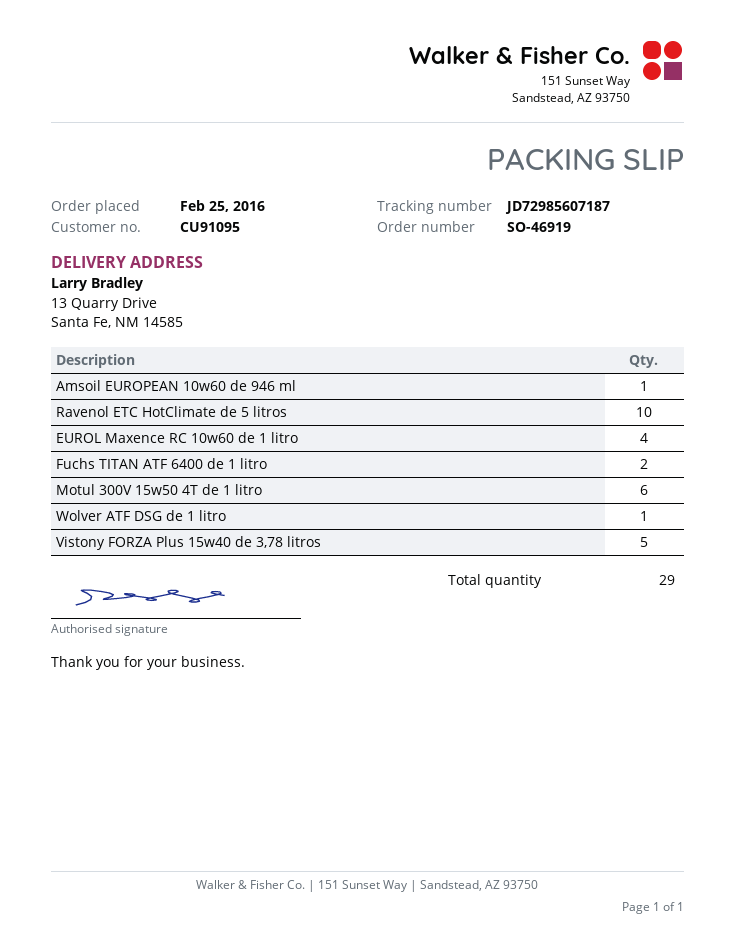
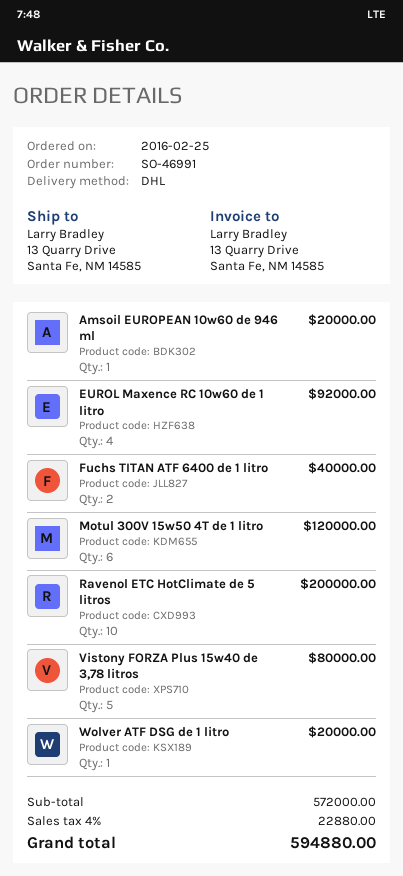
order number: SO-46919 -> SO-46991

